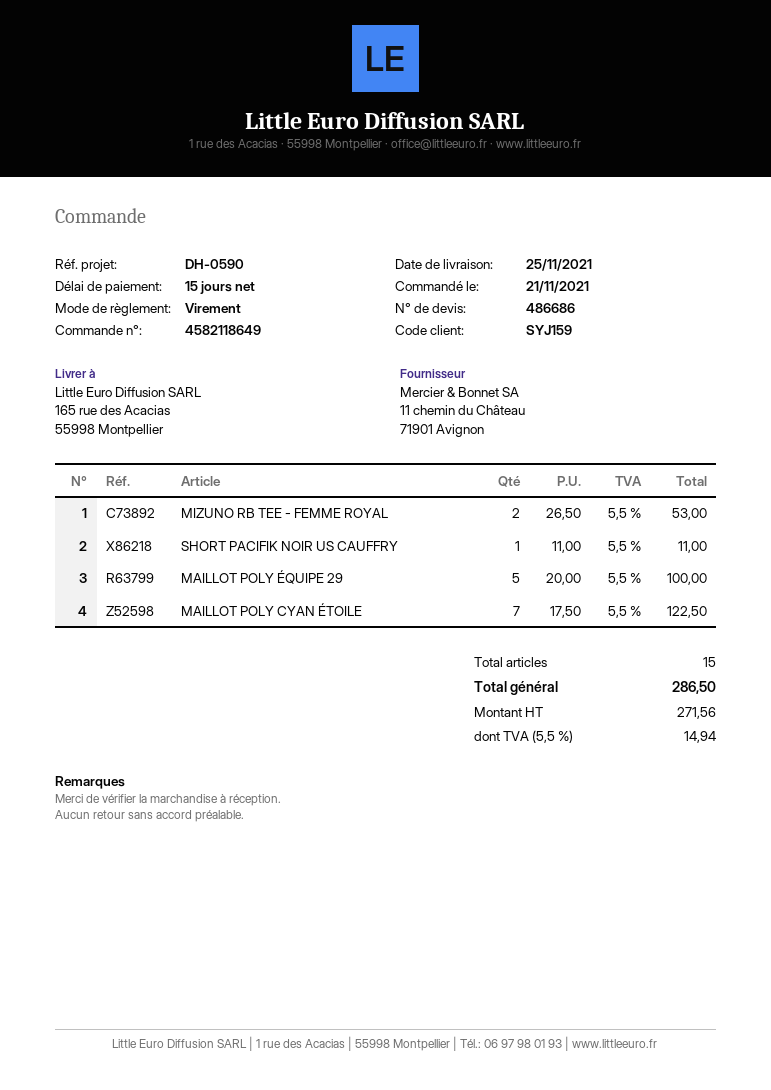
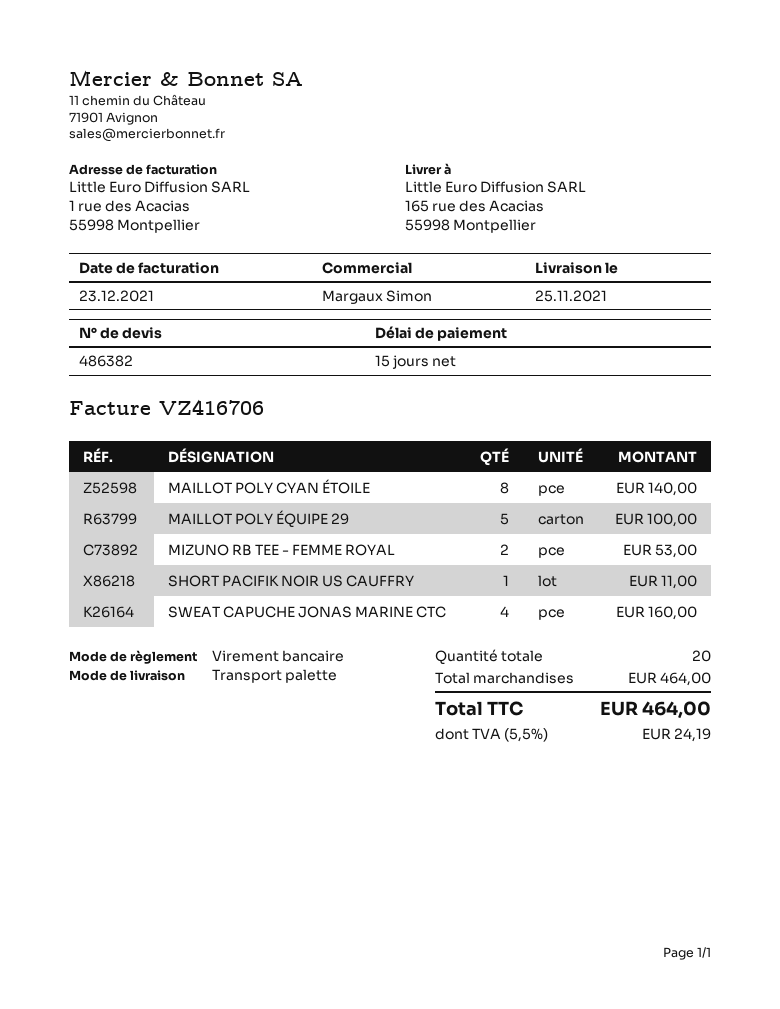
quote number: 486686 -> 486382
MAILLOT POLY CYAN ÉTOILE: 7 for 122.50 -> 8 for 140.00
SWEAT CAPUCHE JONAS MARINE CTC: none -> 4 for 160.00
total quantity: 15 -> 20
tax: 5.5% = 14.94 -> 5.5% = 24.19
total: 286.50 -> 464.00

